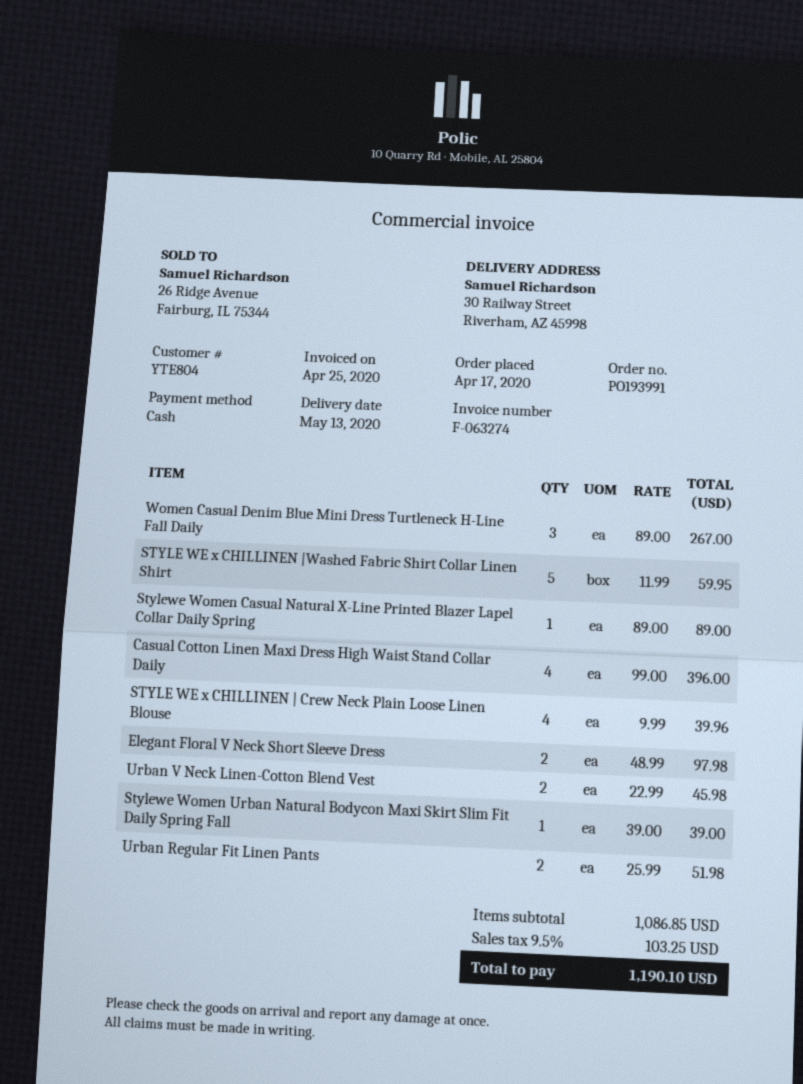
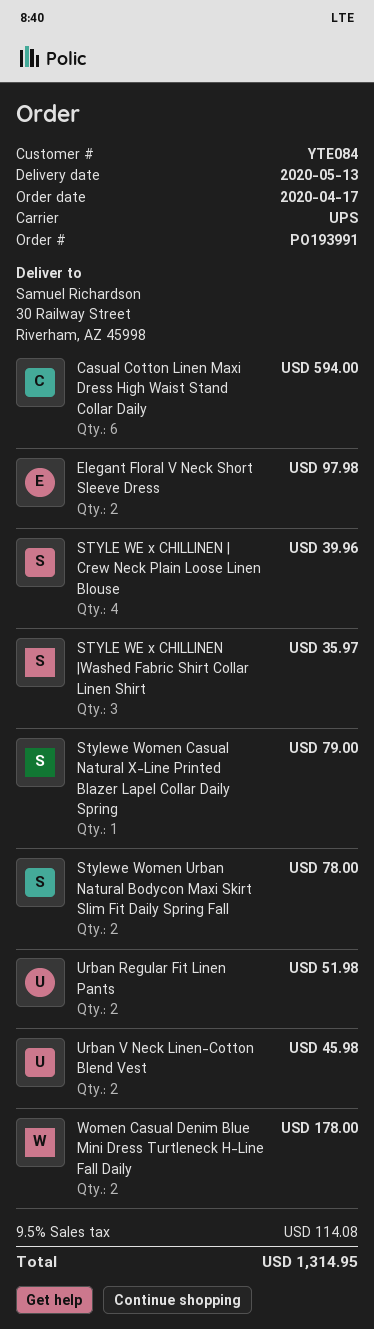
customer number: YTE804 -> YTE084
Women Casual Denim Blue Mini Dress Turtleneck H-Line Fall Daily: 3 for 267.00 -> 2 for 178.00
STYLE WE x CHILLINEN |Washed Fabric Shirt Collar Linen Shirt: 5 for 59.95 -> 3 for 35.97
Stylewe Women Casual Natural X-Line Printed Blazer Lapel Collar Daily Spring: 1 for 89.00 -> 1 for 79.00
Casual Cotton Linen Maxi Dress High Waist Stand Collar Daily: 4 for 396.00 -> 6 for 594.00
Stylewe Women Urban Natural Bodycon Maxi Skirt Slim Fit Daily Spring Fall: 1 for 39.00 -> 2 for 78.00
tax: 9.5% = 103.25 -> 9.5% = 114.08
total: 1190.10 -> 1314.95

